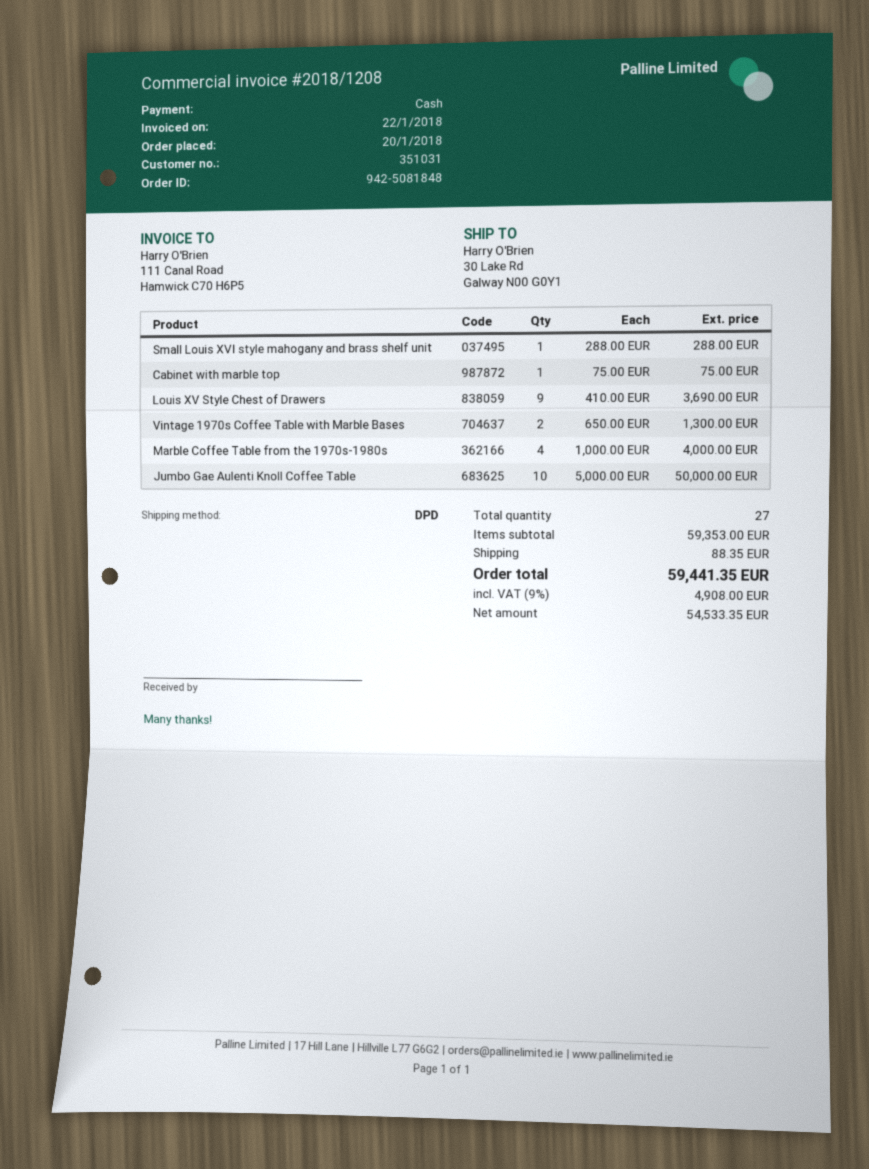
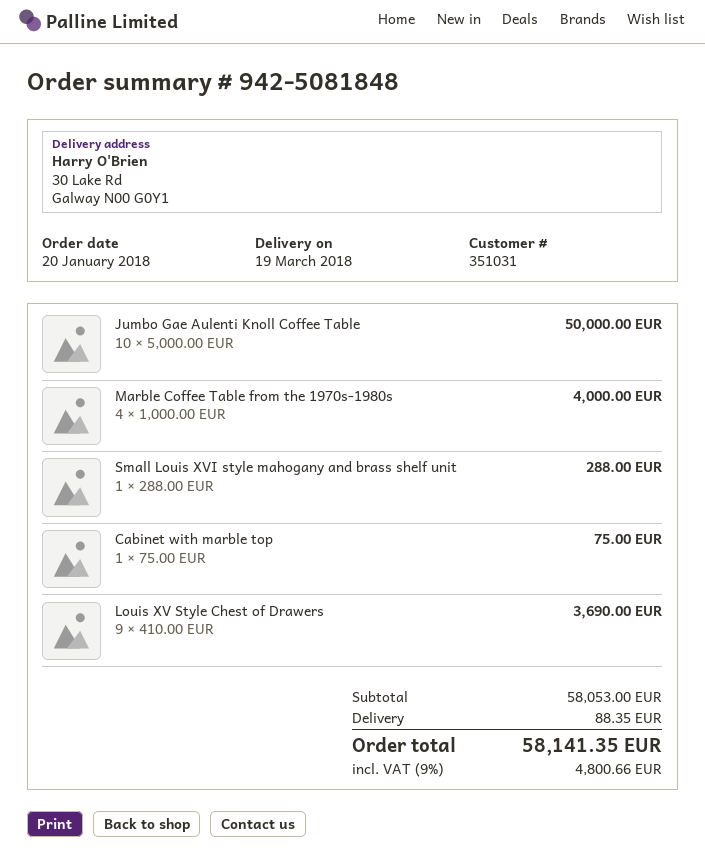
Vintage 1970s Coffee Table with Marble Bases: 2 x 650.00 = 1300.00 -> none
subtotal: 59353.00 -> 58053.00
tax: 9% = 4908.00 -> 9% = 4800.66
total: 59441.35 -> 58141.35

